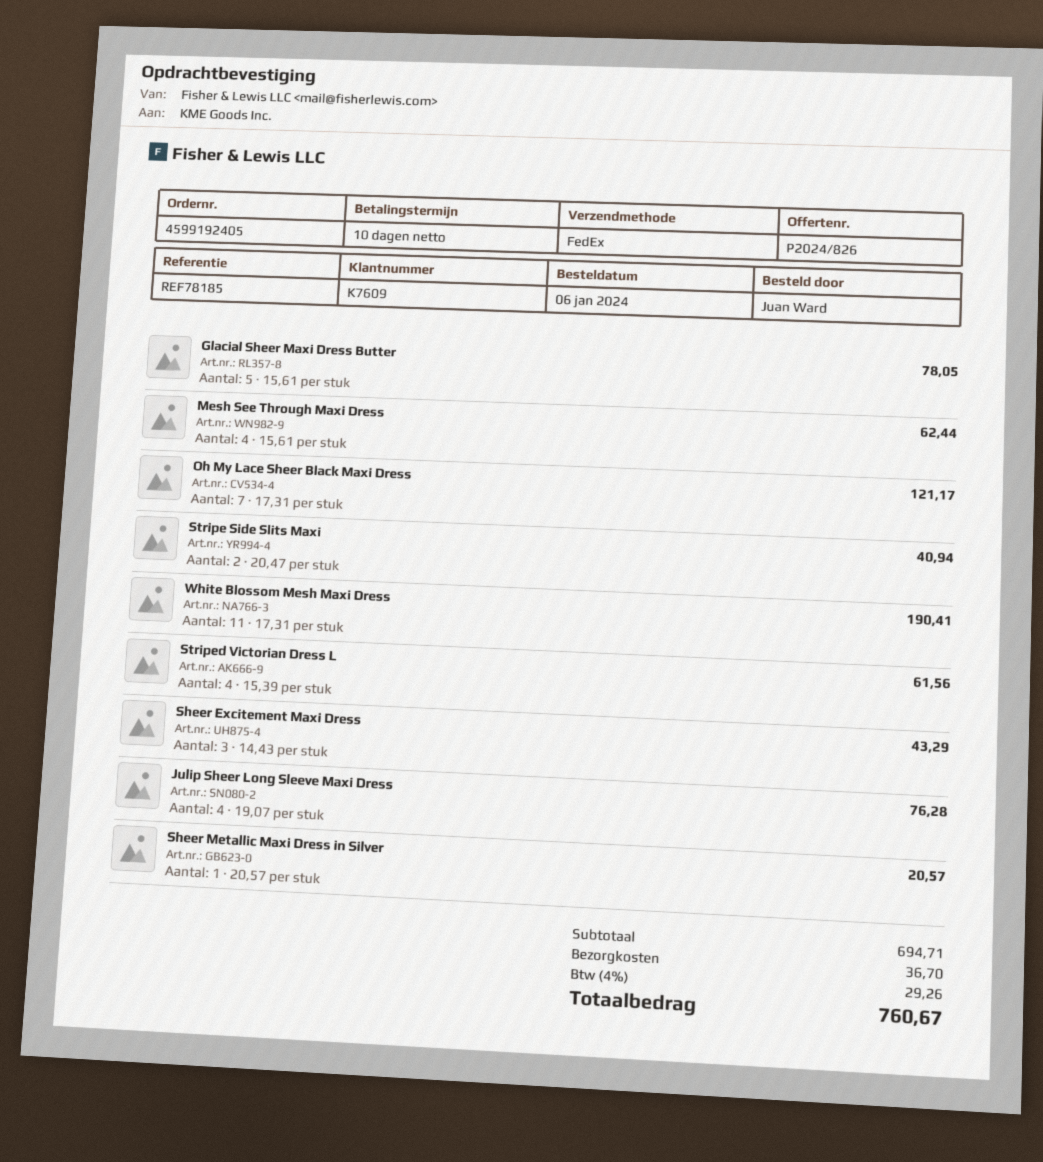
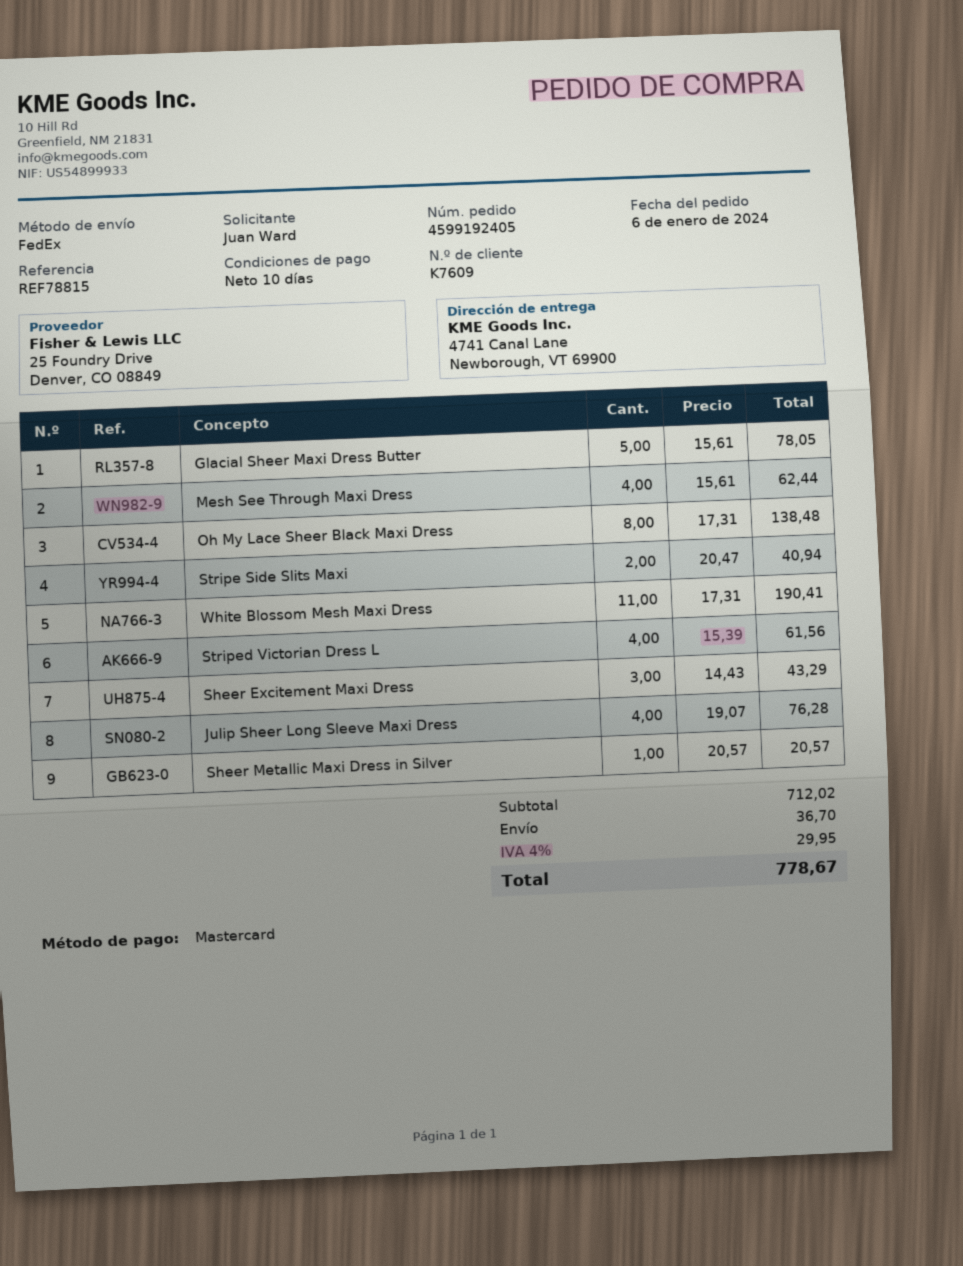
reference: REF78185 -> REF78815
Oh My Lace Sheer Black Maxi Dress: 7 x 17.31 = 121.17 -> 8 x 17.31 = 138.48
subtotal: 694.71 -> 712.02
tax: 4% = 29.26 -> 4% = 29.95
total: 760.67 -> 778.67

